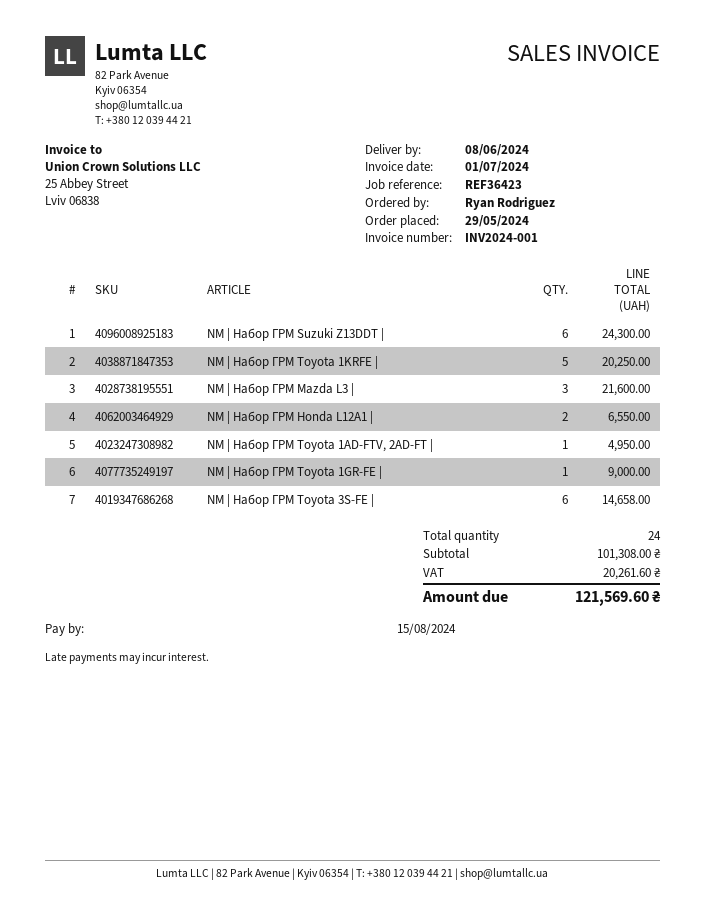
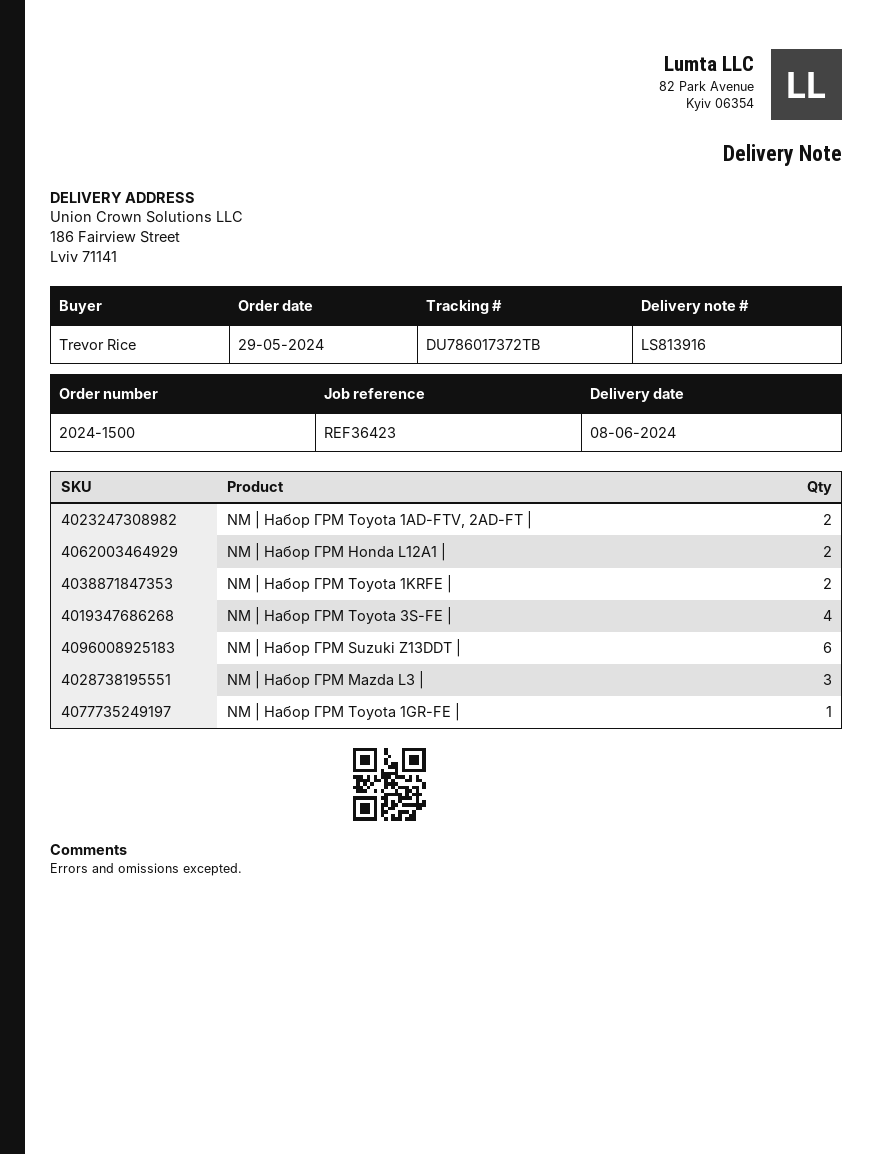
ordered by: Ryan Rodriguez -> Trevor Rice
NM | Набор ГРМ Toyota 1KRFE |: 5 -> 2
NM | Набор ГРМ Toyota 1AD-FTV, 2AD-FT |: 1 -> 2
NM | Набор ГРМ Toyota 3S-FE |: 6 -> 4

